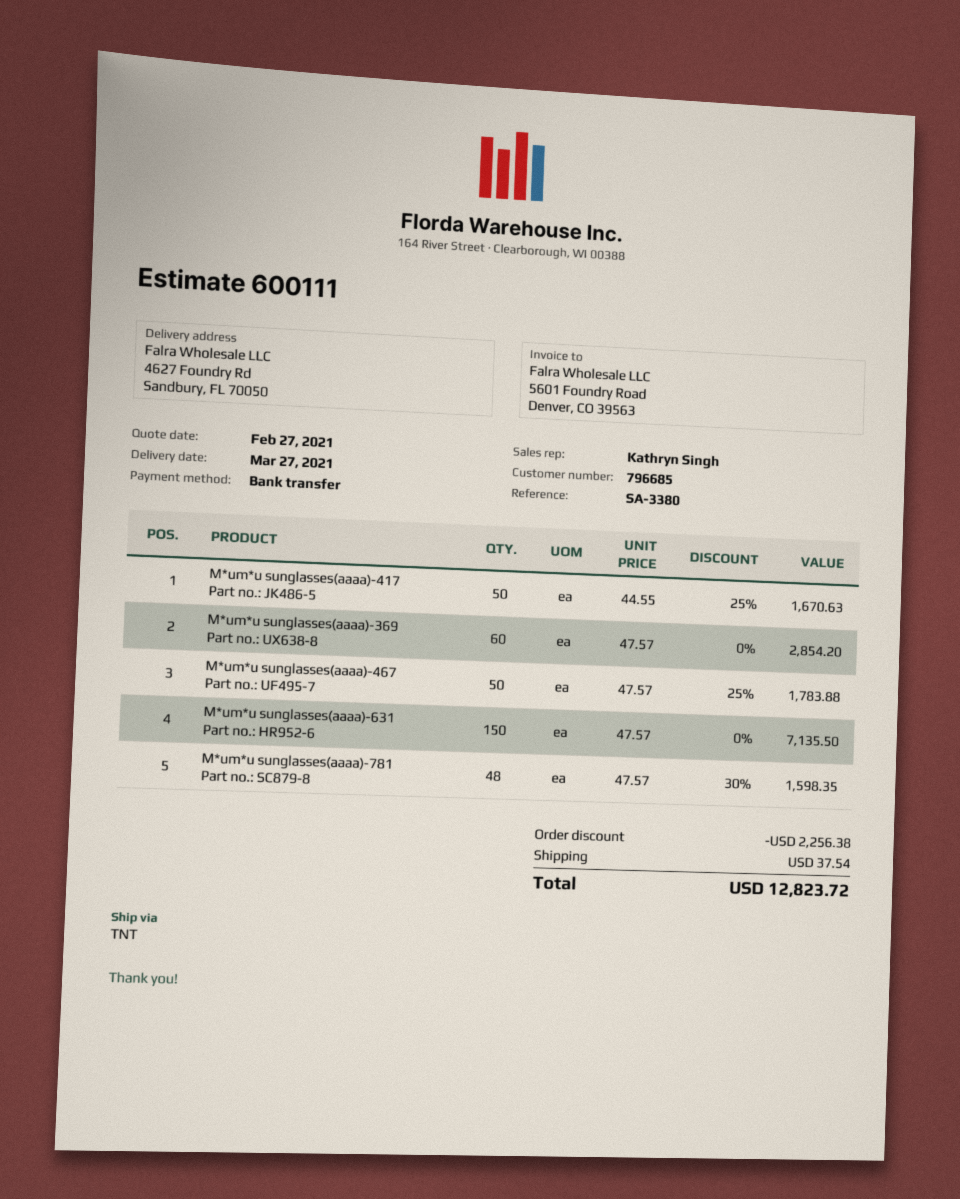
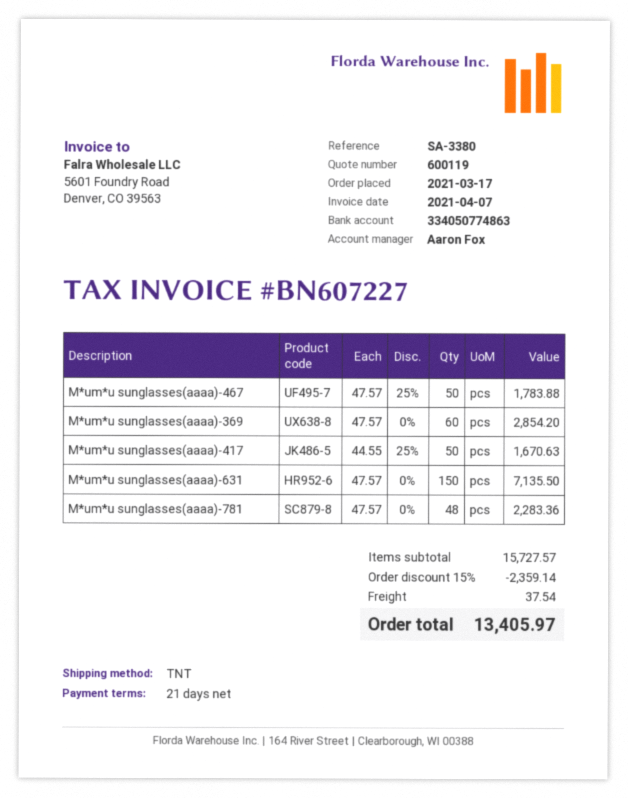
quote number: 600111 -> 600119
sales rep: Kathryn Singh -> Aaron Fox
M*um*u sunglasses(aaaa)-781: 48 x 47.57 - 30% = 1598.35 -> 48 x 47.57 = 2283.36
discount: 2256.38 -> 2359.14
total: 12823.72 -> 13405.97

